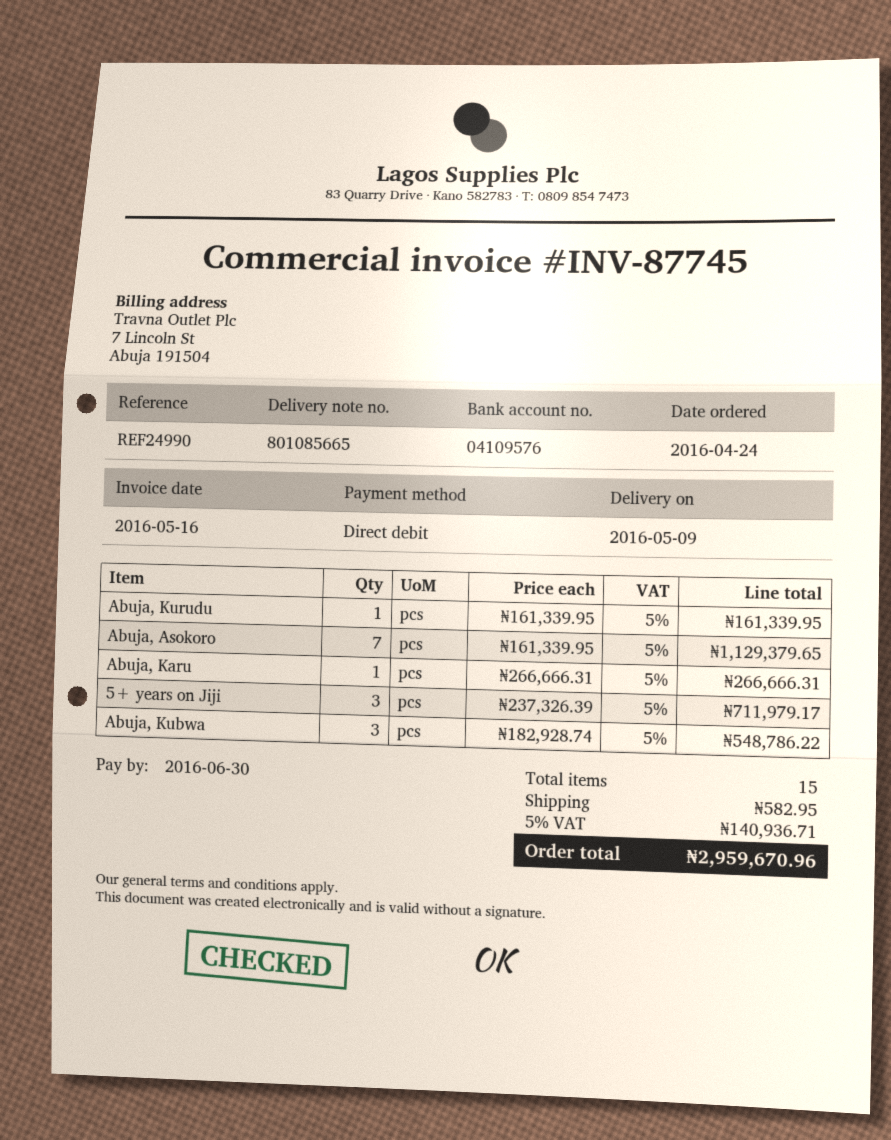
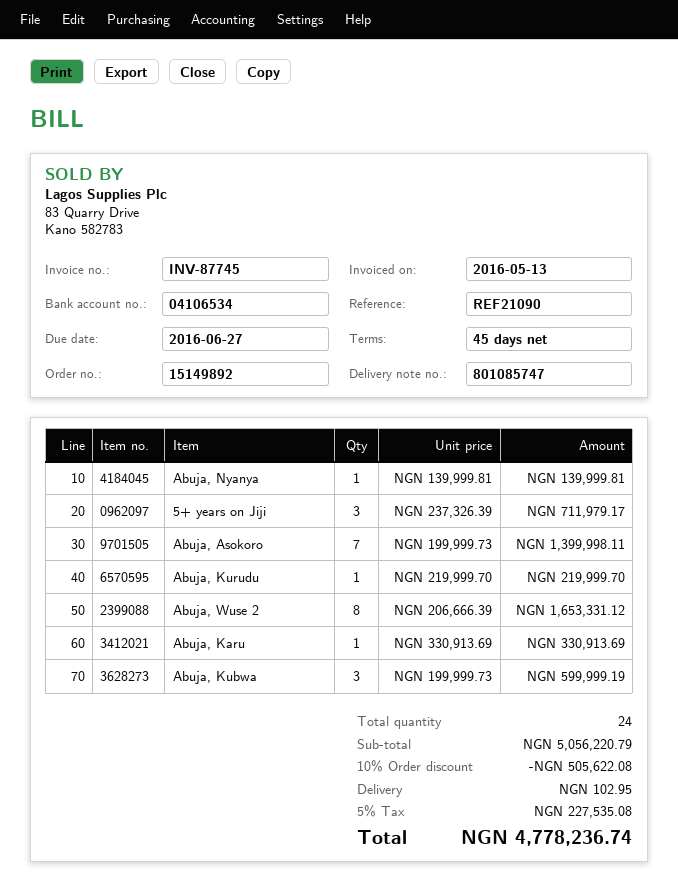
delivery note number: 801085665 -> 801085747
invoice date: 2016-05-16 -> 2016-05-13
due date: 2016-06-30 -> 2016-06-27
reference: REF24990 -> REF21090
bank account: 04109576 -> 04106534
Abuja, Kurudu: 1 x 161339.95 = 161339.95 -> 1 x 219999.70 = 219999.70
Abuja, Asokoro: 7 x 161339.95 = 1129379.65 -> 7 x 199999.73 = 1399998.11
Abuja, Karu: 1 x 266666.31 = 266666.31 -> 1 x 330913.69 = 330913.69
Abuja, Kubwa: 3 x 182928.74 = 548786.22 -> 3 x 199999.73 = 599999.19
Abuja, Nyanya: none -> 1 x 139999.81 = 139999.81
Abuja, Wuse 2: none -> 8 x 206666.39 = 1653331.12
total quantity: 15 -> 24
discount: none -> 10% = 505622.08
shipping: 582.95 -> 102.95
tax: 5% = 140936.71 -> 5% = 227535.08
total: 2959670.96 -> 4778236.74

